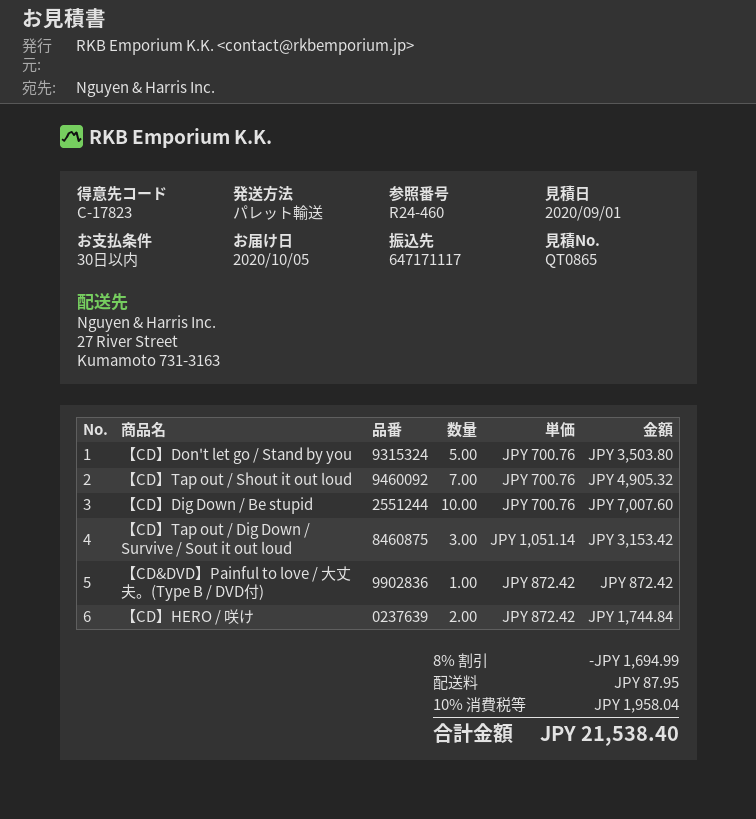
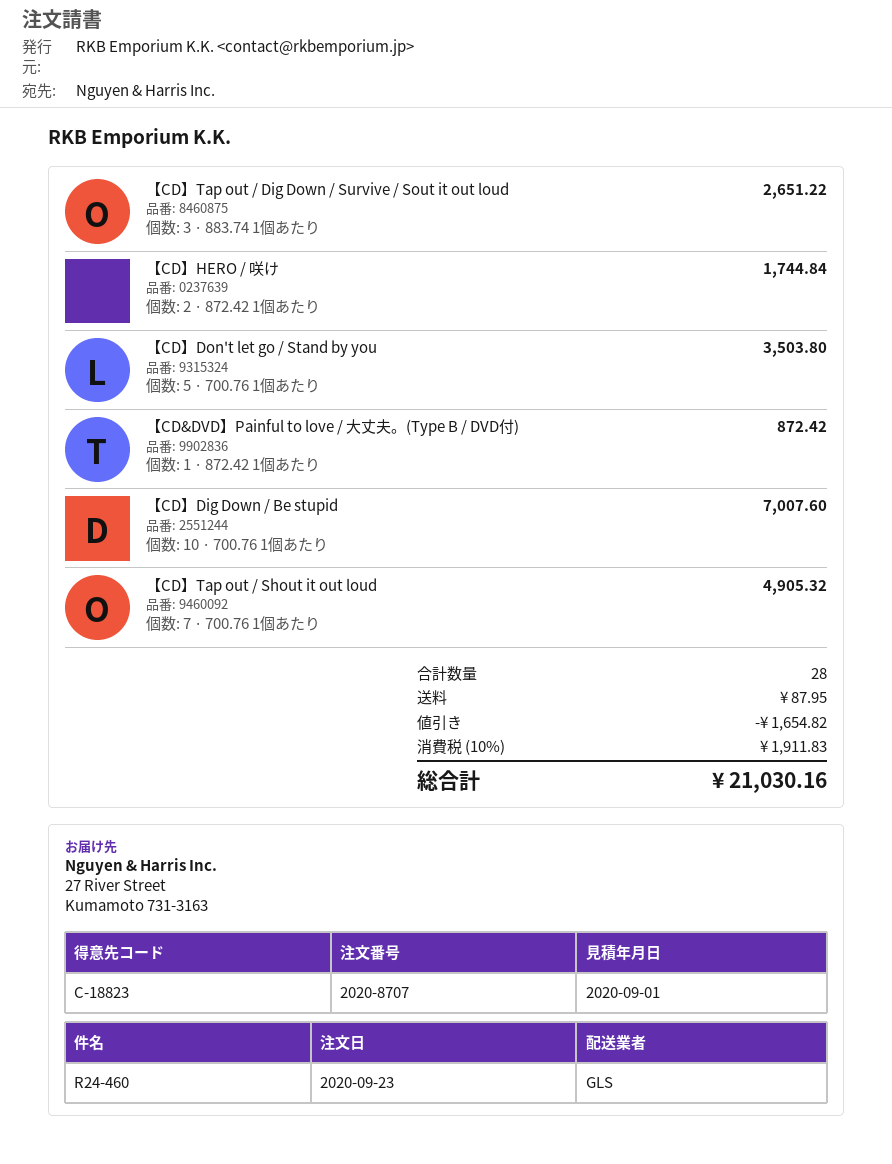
customer number: C-17823 -> C-18823
shipping method: pallet freight -> GLS
【CD】Tap out / Dig Down / Survive / Sout it out loud: 3 x 1051.14 = 3153.42 -> 3 x 883.74 = 2651.22
discount: 1694.99 -> 1654.82
tax: 10% = 1958.04 -> 10% = 1911.83
total: 21538.40 -> 21030.16

